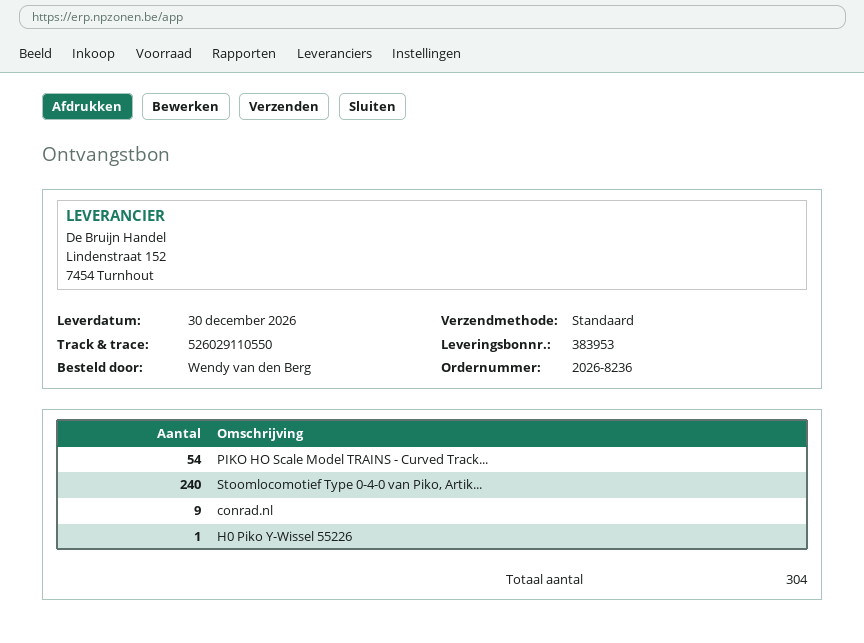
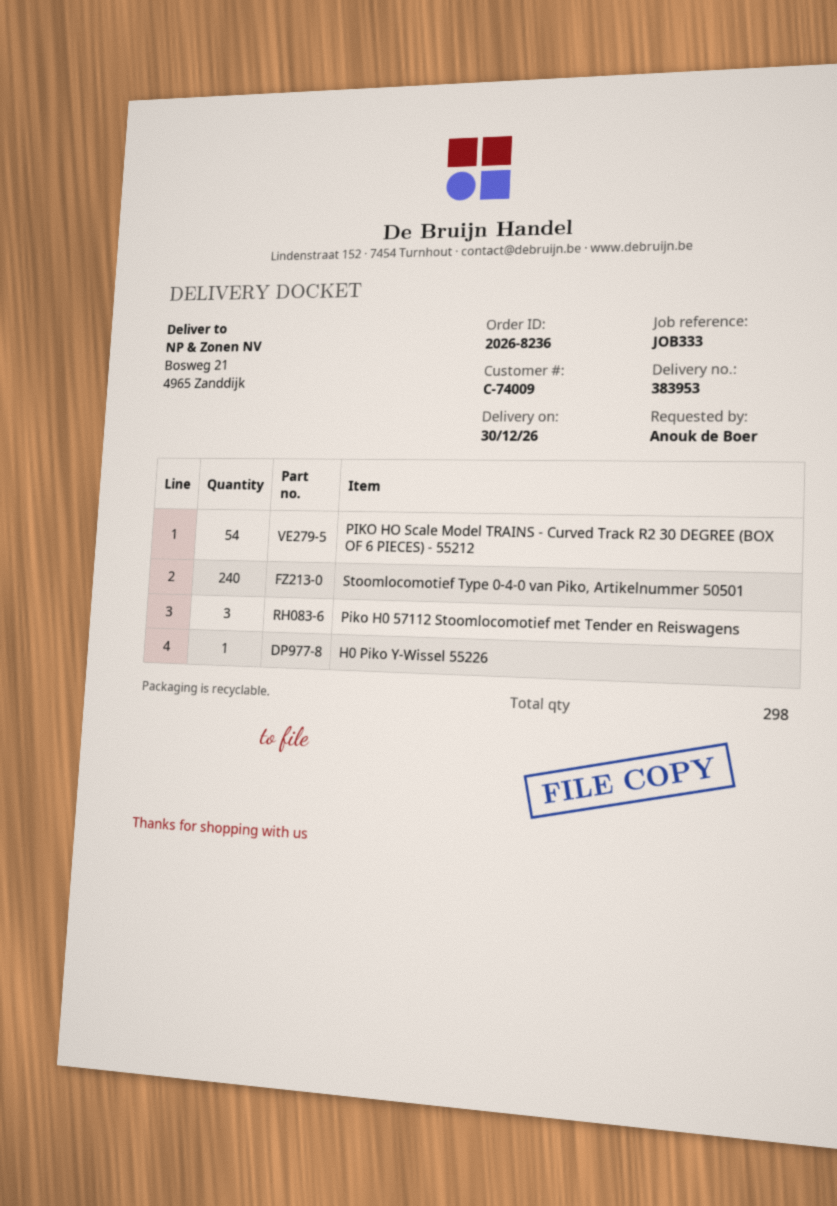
ordered by: Wendy van den Berg -> Anouk de Boer
conrad.nl: 9 -> none
Piko H0 57112 Stoomlocomotief met Tender en Reiswagens: none -> 3
total quantity: 304 -> 298

